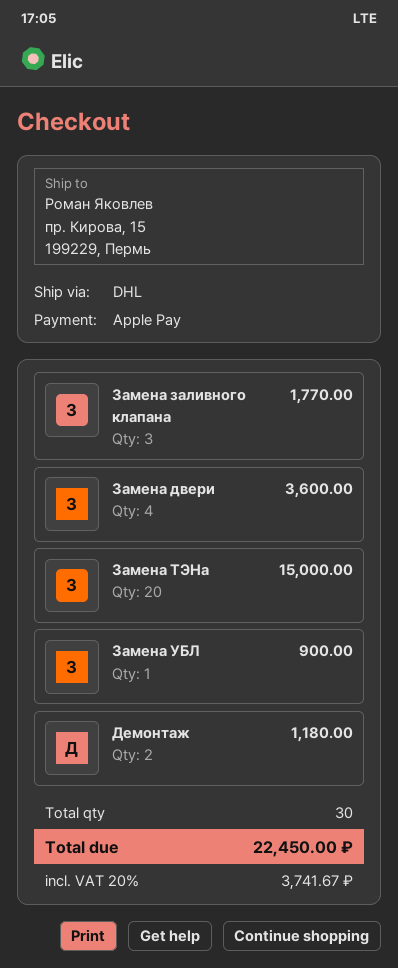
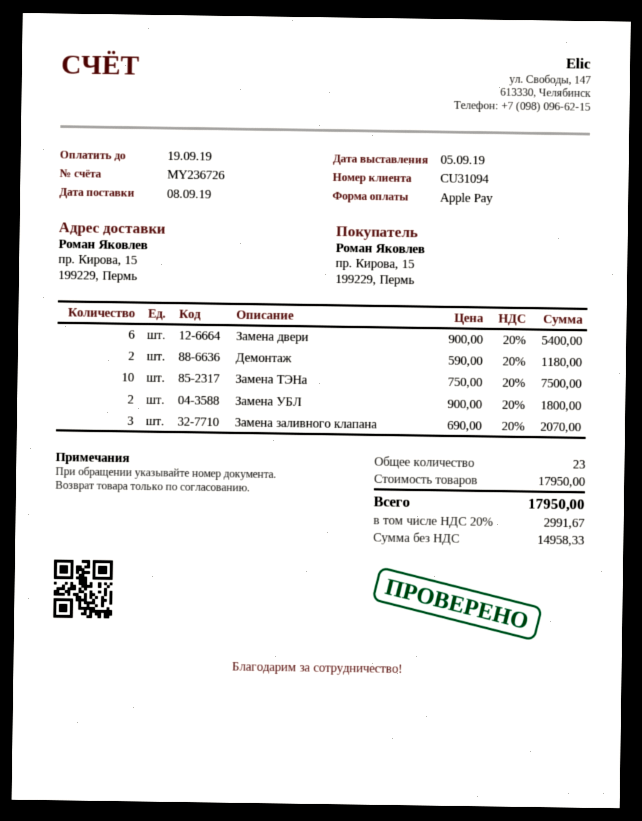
Замена заливного клапана: 3 for 1770.00 -> 3 for 2070.00
Замена двери: 4 for 3600.00 -> 6 for 5400.00
Замена ТЭНа: 20 for 15000.00 -> 10 for 7500.00
Замена УБЛ: 1 for 900.00 -> 2 for 1800.00
total quantity: 30 -> 23
tax: 20% = 3741.67 -> 20% = 2991.67
total: 22450.00 -> 17950.00

